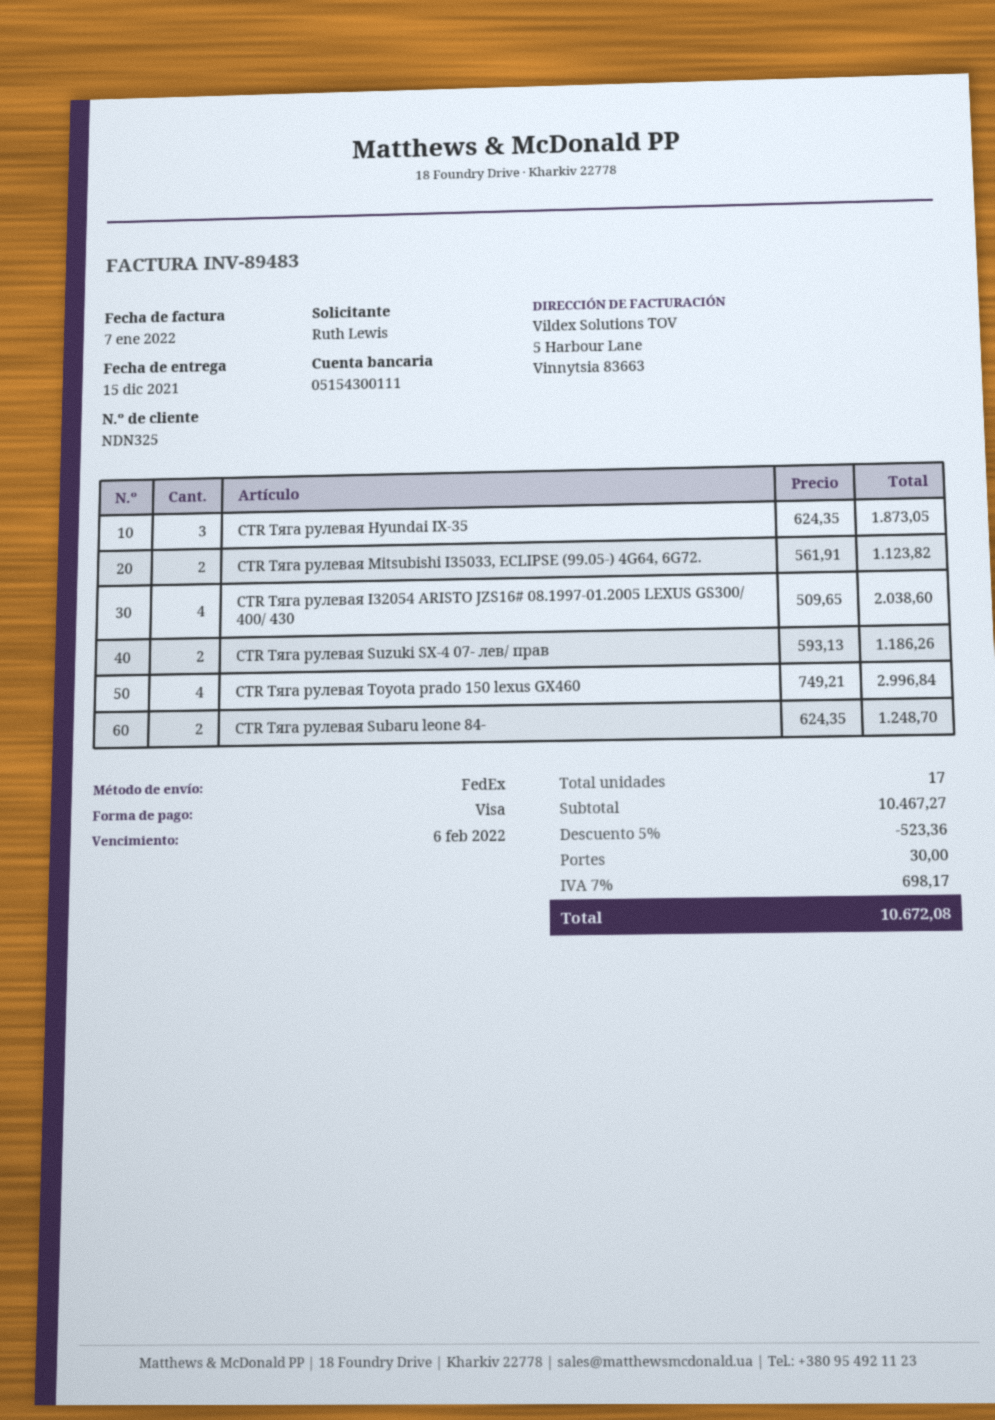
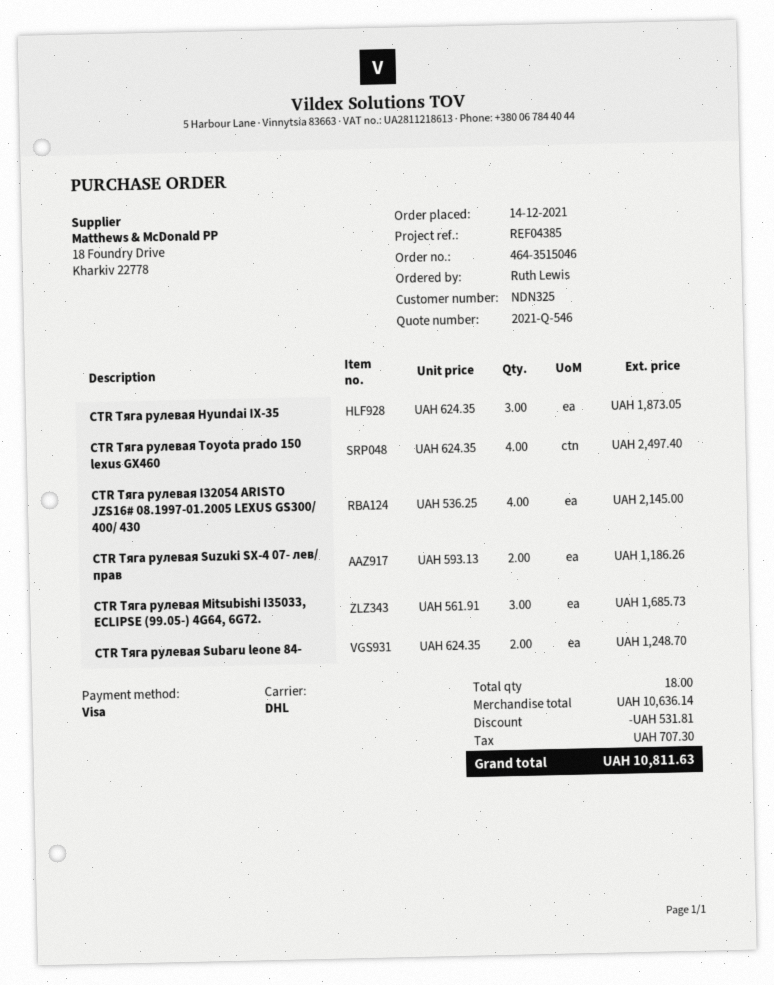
shipping method: FedEx -> DHL
CTR Тяга рулевая Mitsubishi I35033, ECLIPSE (99.05-) 4G64, 6G72.: 2 x 561.91 = 1123.82 -> 3 x 561.91 = 1685.73
CTR Тяга рулевая I32054 ARISTO JZS16# 08.1997-01.2005 LEXUS GS300/ 400/ 430: 4 x 509.65 = 2038.60 -> 4 x 536.25 = 2145.00
CTR Тяга рулевая Toyota prado 150 lexus GX460: 4 x 749.21 = 2996.84 -> 4 x 624.35 = 2497.40
total quantity: 17 -> 18
subtotal: 10467.27 -> 10636.14
discount: 523.36 -> 531.81
shipping: 30.00 -> none
tax: 698.17 -> 707.30
total: 10672.08 -> 10811.63

